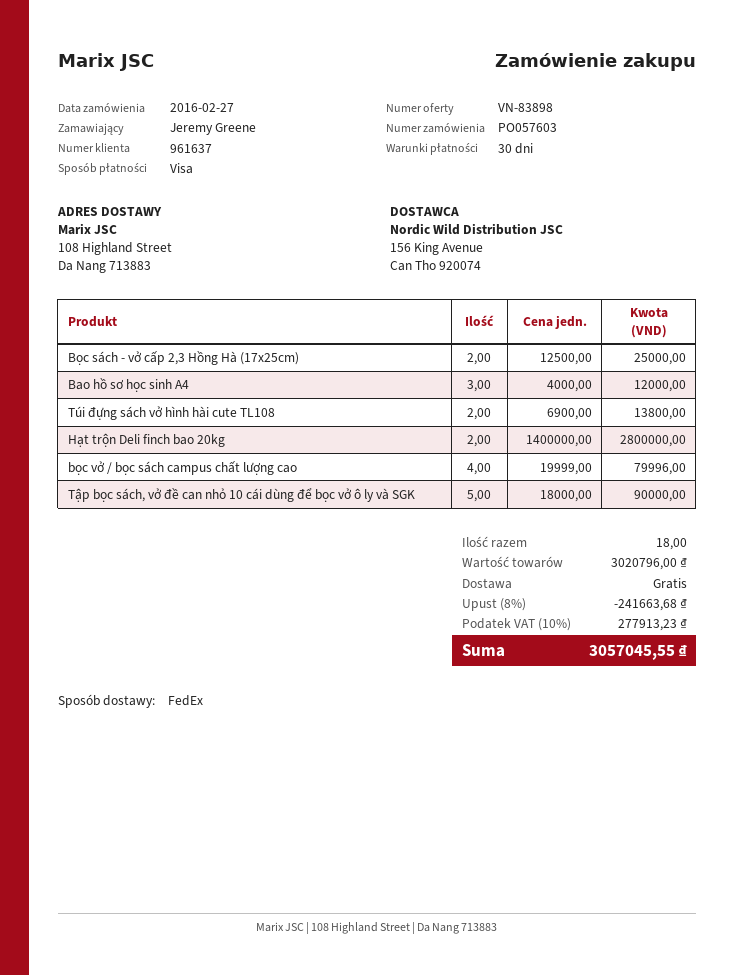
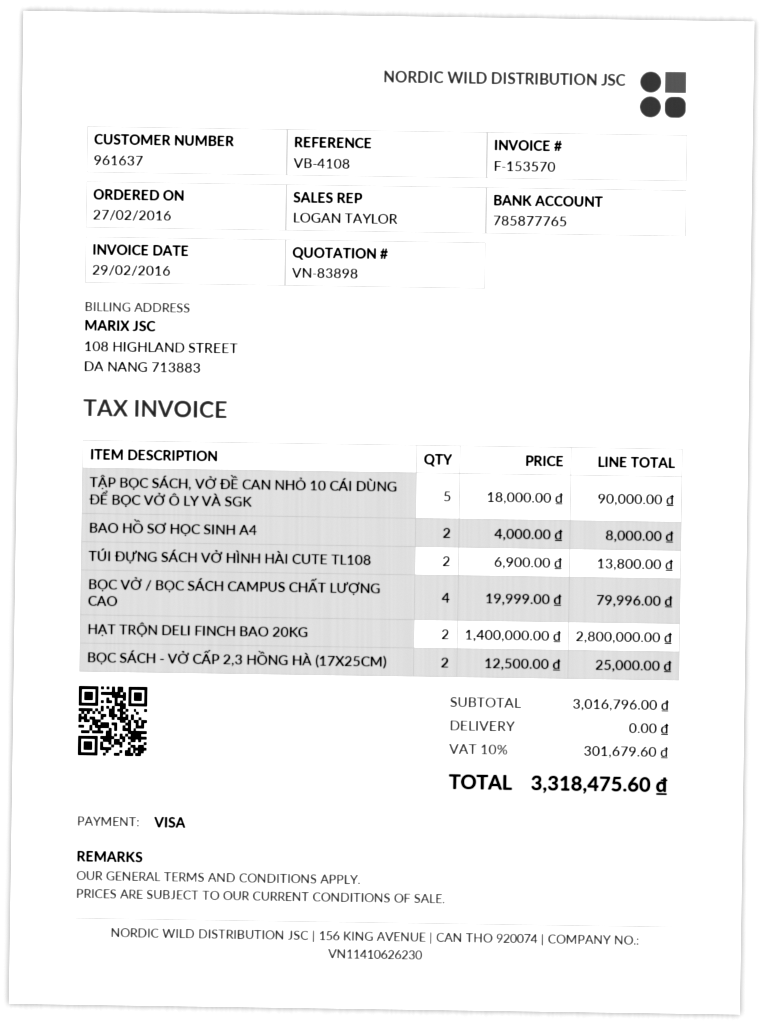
Bao hồ sơ học sinh A4: 3 x 4000.00 = 12000.00 -> 2 x 4000.00 = 8000.00
subtotal: 3020796.00 -> 3016796.00
discount: 8% = 241663.68 -> none
tax: 10% = 277913.23 -> 10% = 301679.60
total: 3057045.55 -> 3318475.60

